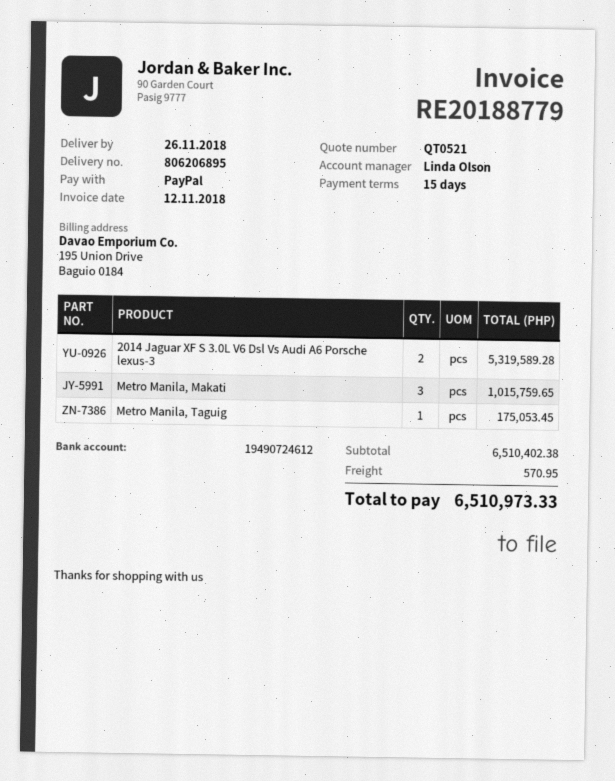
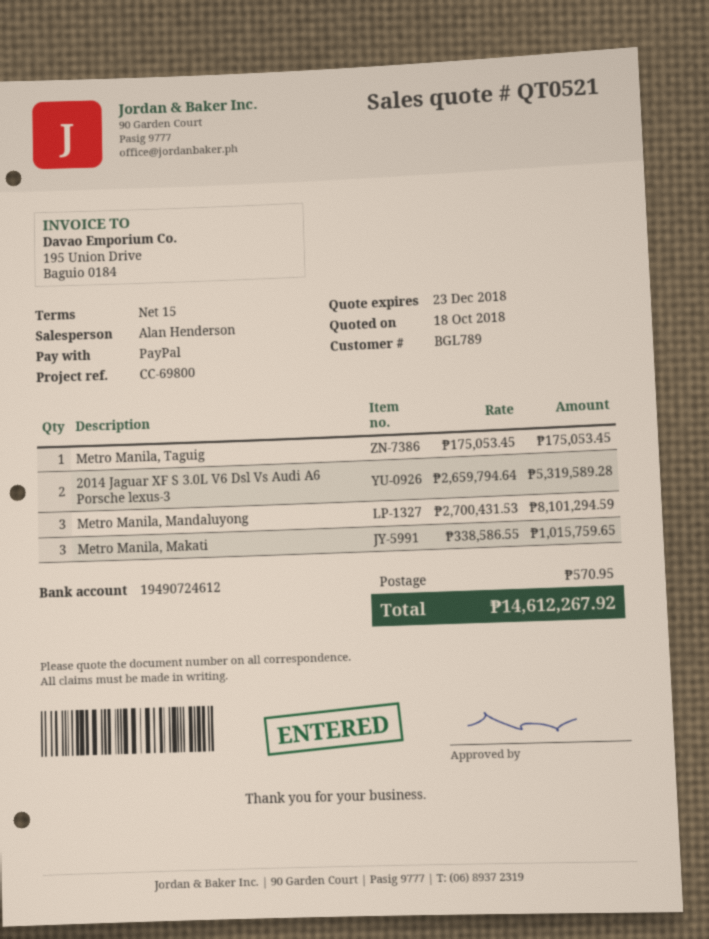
sales rep: Linda Olson -> Alan Henderson
Metro Manila, Mandaluyong: none -> 3 for 8101294.59
total: 6510973.33 -> 14612267.92

